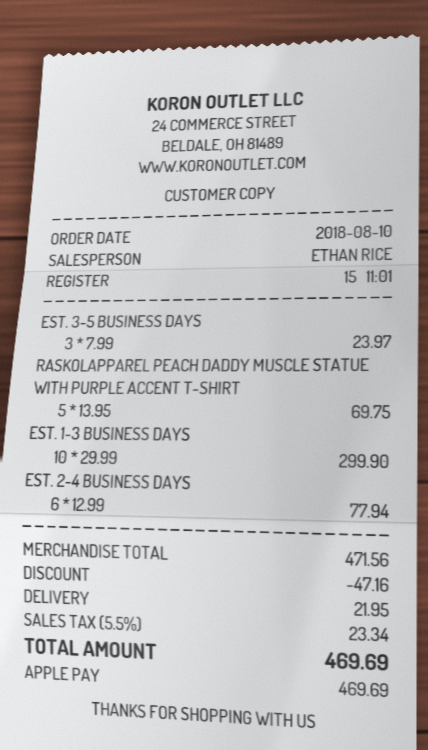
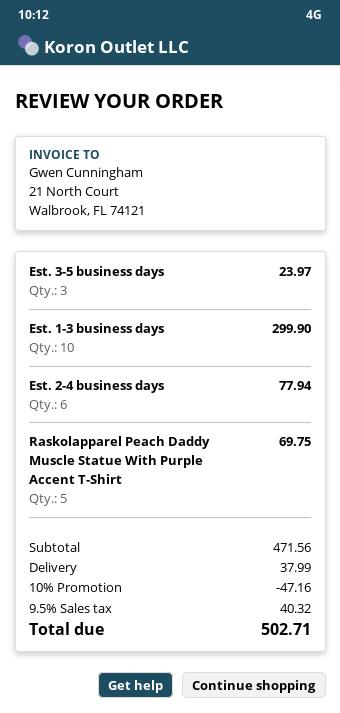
shipping: 21.95 -> 37.99
tax: 5.5% = 23.34 -> 9.5% = 40.32
total: 469.69 -> 502.71

